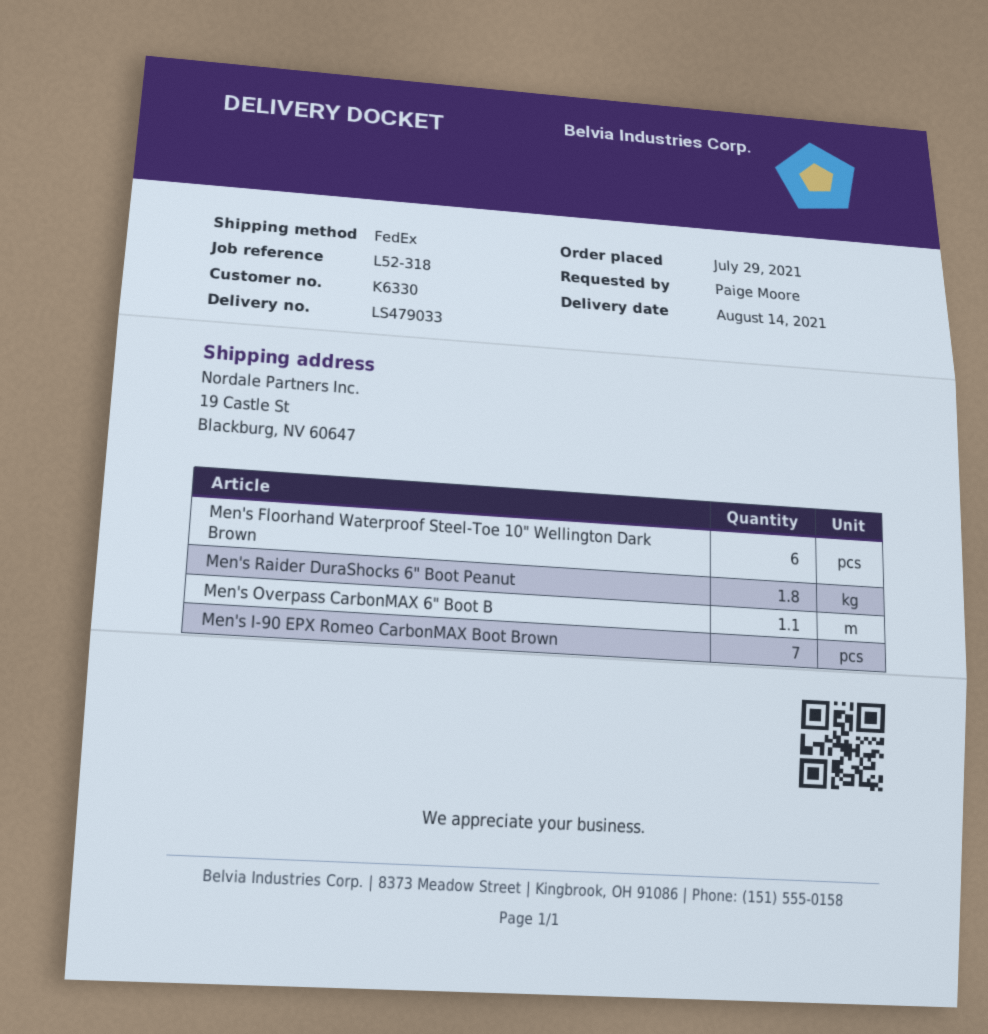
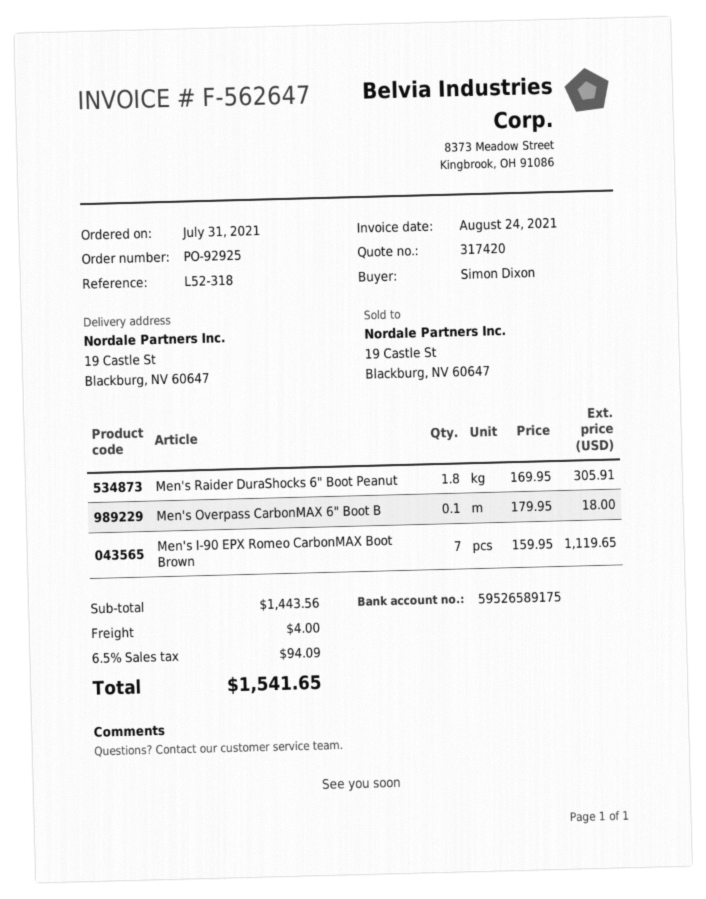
order date: 2021-07-29 -> 2021-07-31
ordered by: Paige Moore -> Simon Dixon
Men's Floorhand Waterproof Steel-Toe 10" Wellington Dark Brown: 6 -> none
Men's Overpass CarbonMAX 6" Boot B: 1.1 -> 0.1

